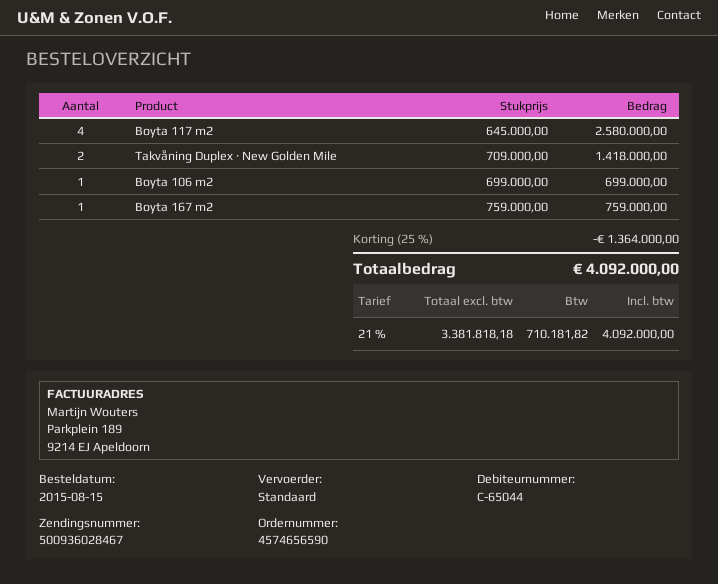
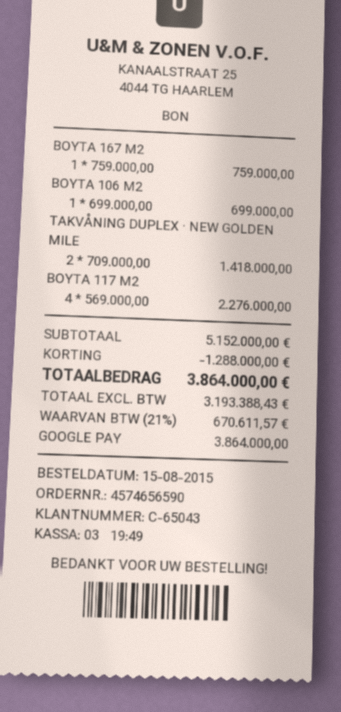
customer number: C-65044 -> C-65043
Boyta 117 m2: 4 x 645000.00 = 2580000.00 -> 4 x 569000.00 = 2276000.00
discount: 1364000.00 -> 1288000.00
net: 3381818.18 -> 3193388.43
tax: 21% = 710181.82 -> 21% = 670611.57
total: 4092000.00 -> 3864000.00

